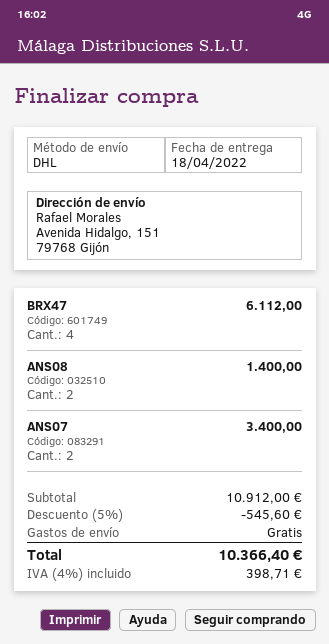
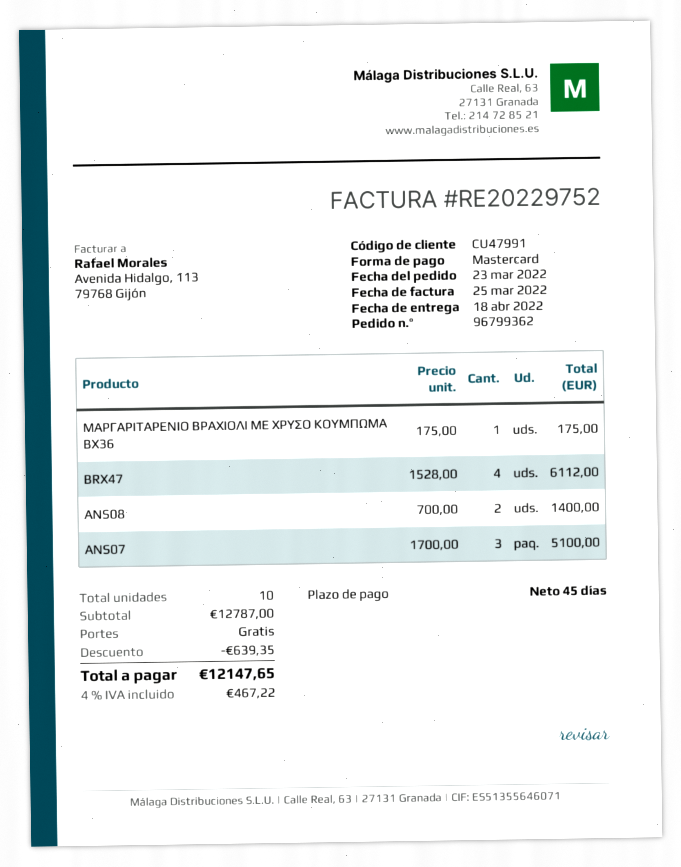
ANS07: 2 for 3400.00 -> 3 for 5100.00
ΜΑΡΓΑΡΙΤΑΡΕΝΙΟ ΒΡΑΧΙΟΛΙ ΜΕ ΧΡΥΣΟ ΚΟΥΜΠΩΜΑ ΒΧ36: none -> 1 for 175.00
subtotal: 10912.00 -> 12787.00
discount: 545.60 -> 639.35
tax: 4% = 398.71 -> 4% = 467.22
total: 10366.40 -> 12147.65

